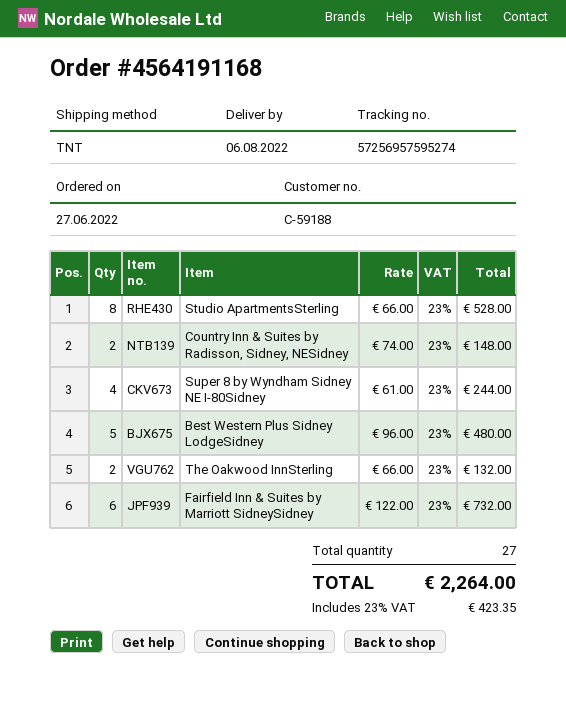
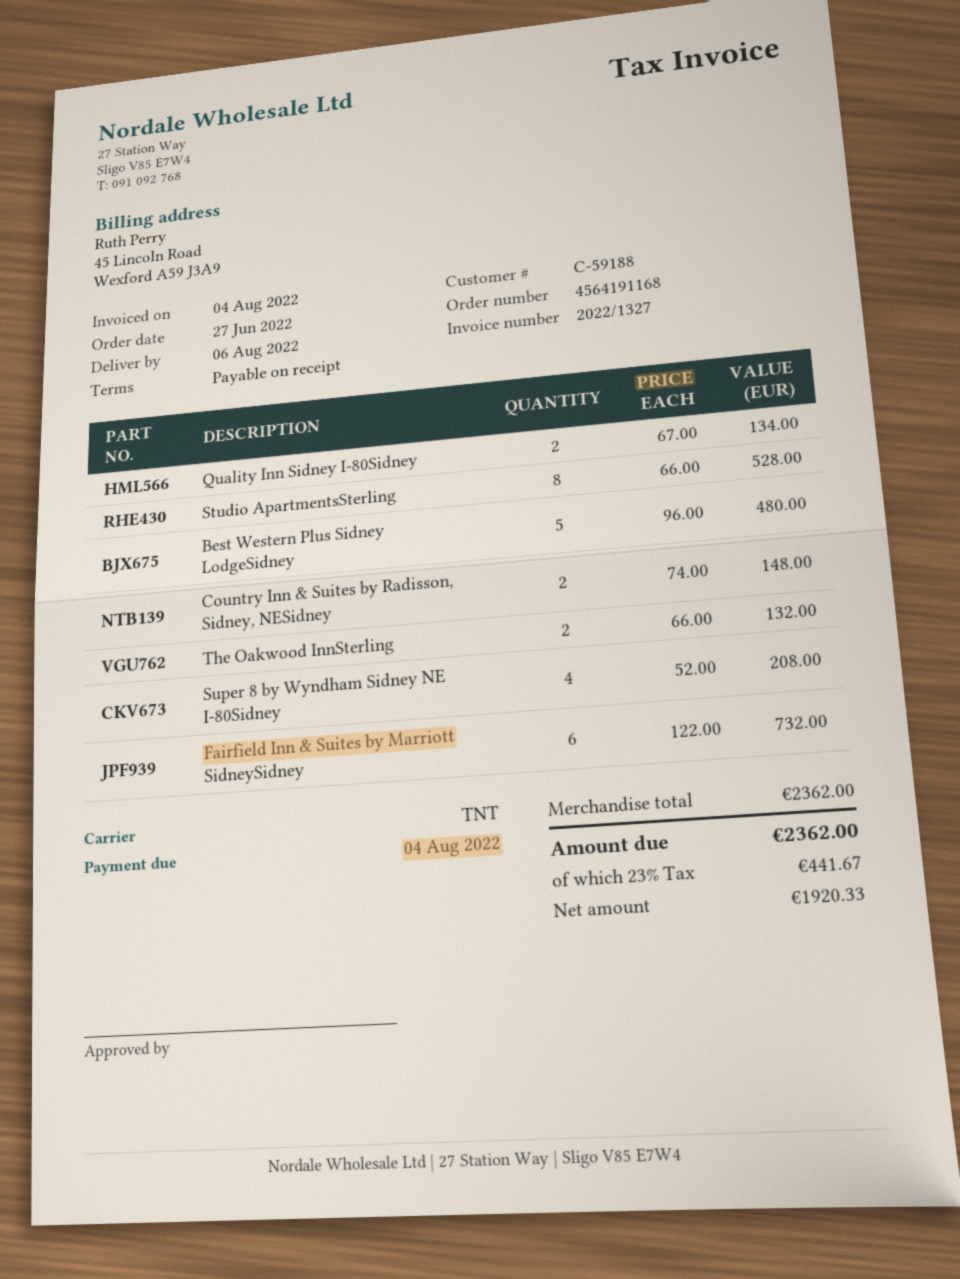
Super 8 by Wyndham Sidney NE I-80Sidney: 4 x 61.00 = 244.00 -> 4 x 52.00 = 208.00
Quality Inn Sidney I-80Sidney: none -> 2 x 67.00 = 134.00
tax: 23% = 423.35 -> 23% = 441.67
total: 2264.00 -> 2362.00

